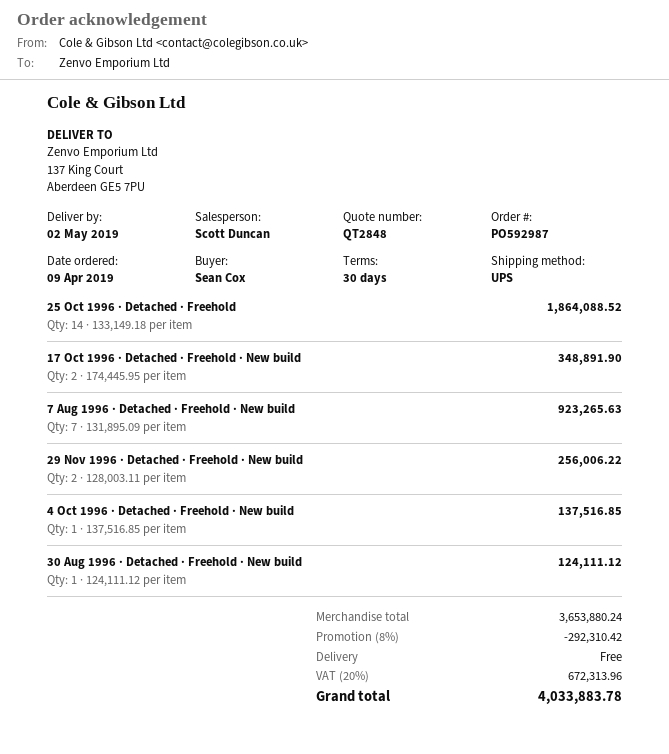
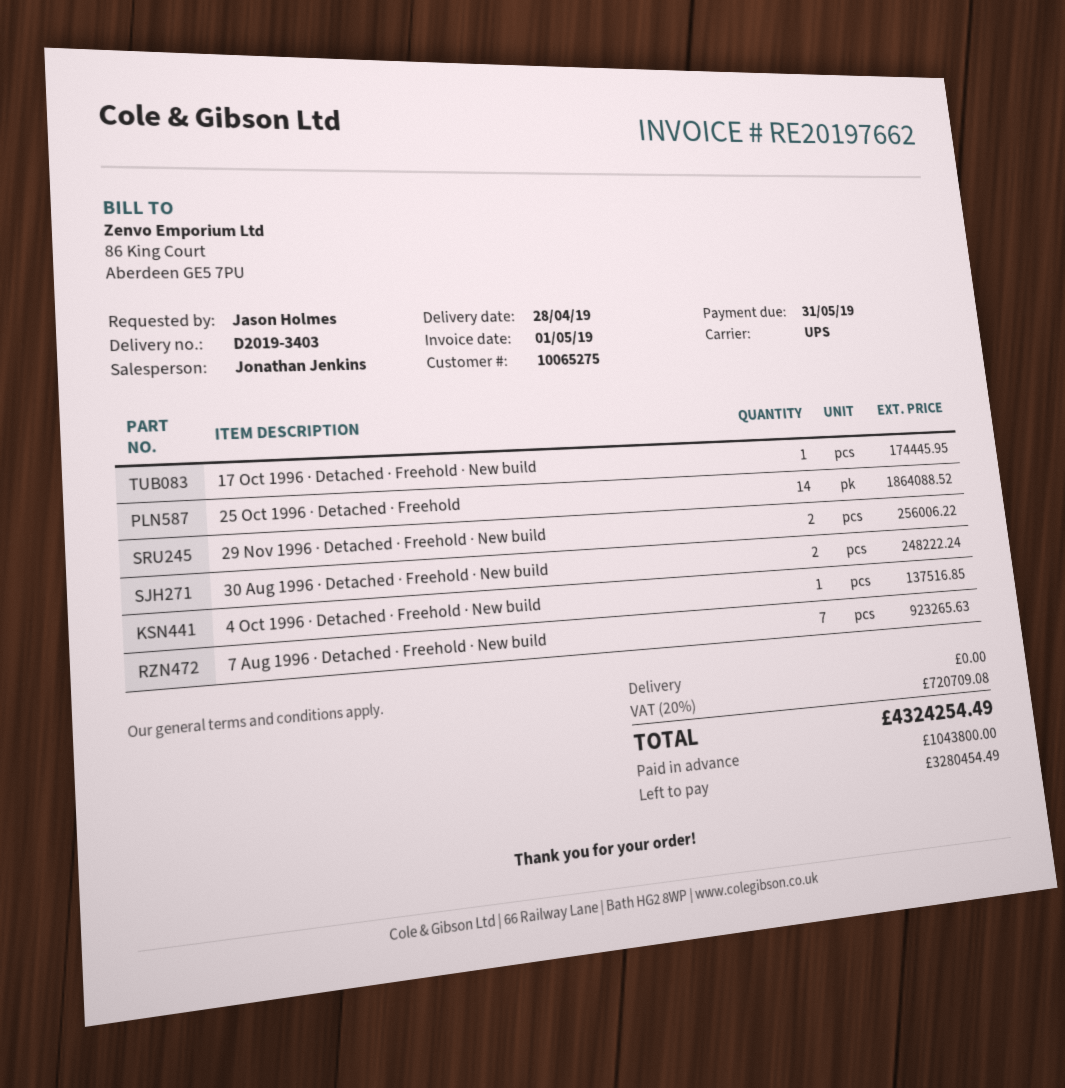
delivery date: 2019-05-02 -> 2019-04-28
ordered by: Sean Cox -> Jason Holmes
sales rep: Scott Duncan -> Jonathan Jenkins
17 Oct 1996 · Detached · Freehold · New build: 2 for 348891.90 -> 1 for 174445.95
30 Aug 1996 · Detached · Freehold · New build: 1 for 124111.12 -> 2 for 248222.24
discount: 8% = 292310.42 -> none
tax: 20% = 672313.96 -> 20% = 720709.08
total: 4033883.78 -> 4324254.49

